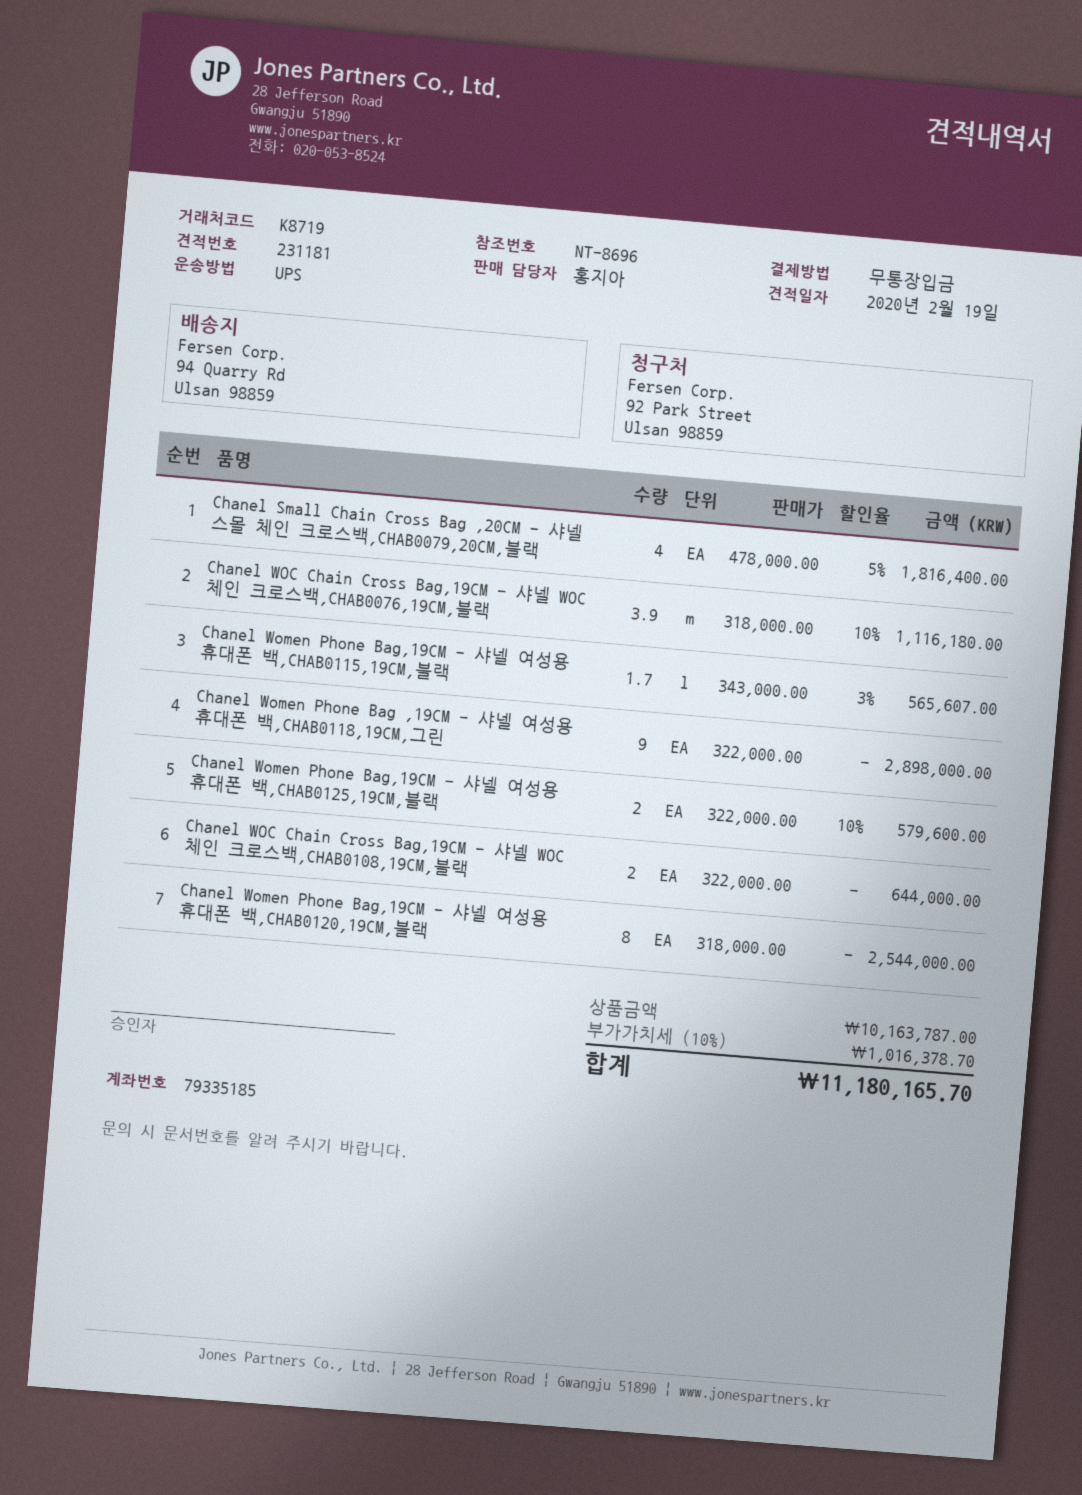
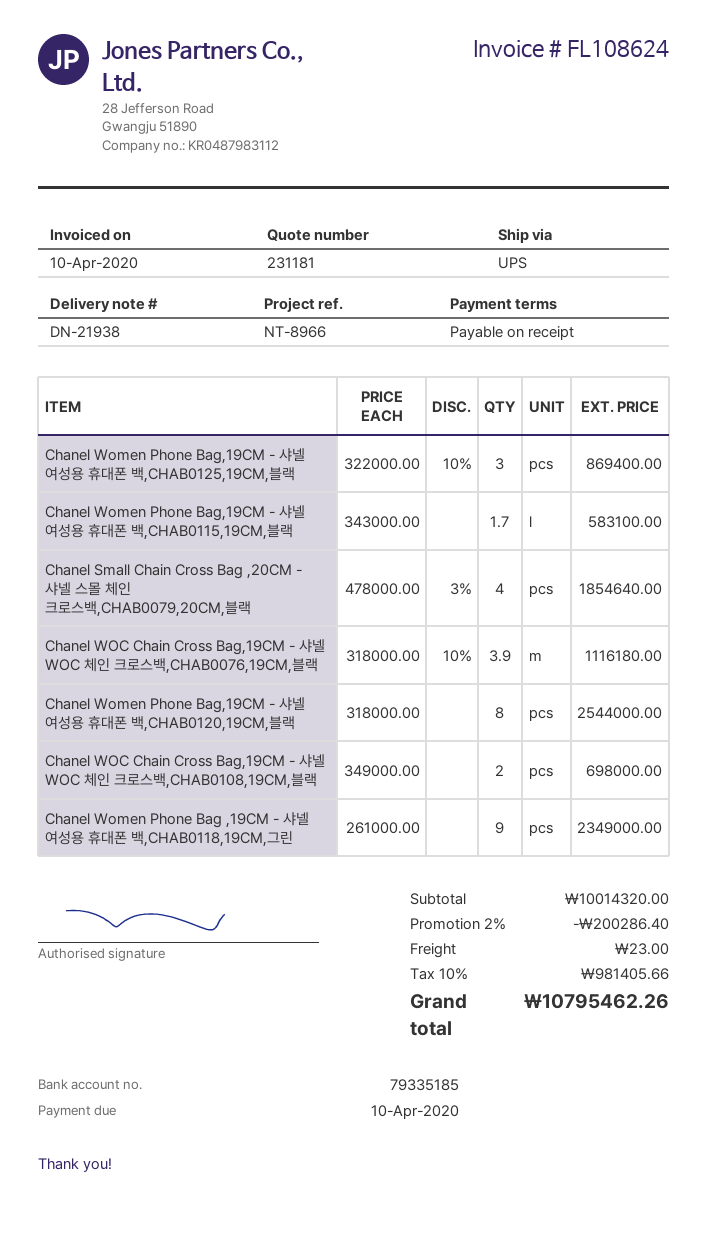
reference: NT-8696 -> NT-8966
Chanel Small Chain Cross Bag ,20CM - 샤넬 스몰 체인 크로스백,CHAB0079,20CM,블랙: 4 x 478000.00 - 5% = 1816400.00 -> 4 x 478000.00 - 3% = 1854640.00
Chanel Women Phone Bag,19CM - 샤넬 여성용 휴대폰 백,CHAB0115,19CM,블랙: 1.7 x 343000.00 - 3% = 565607.00 -> 1.7 x 343000.00 = 583100.00
Chanel Women Phone Bag ,19CM - 샤넬 여성용 휴대폰 백,CHAB0118,19CM,그린: 9 x 322000.00 = 2898000.00 -> 9 x 261000.00 = 2349000.00
Chanel Women Phone Bag,19CM - 샤넬 여성용 휴대폰 백,CHAB0125,19CM,블랙: 2 x 322000.00 - 10% = 579600.00 -> 3 x 322000.00 - 10% = 869400.00
Chanel WOC Chain Cross Bag,19CM - 샤넬 WOC 체인 크로스백,CHAB0108,19CM,블랙: 2 x 322000.00 = 644000.00 -> 2 x 349000.00 = 698000.00
subtotal: 10163787.00 -> 10014320.00
discount: none -> 2% = 200286.40
shipping: none -> 23.00
tax: 10% = 1016378.70 -> 10% = 981405.66
total: 11180165.70 -> 10795462.26

